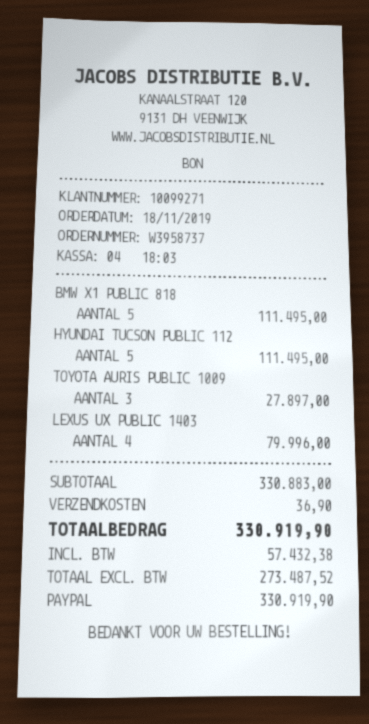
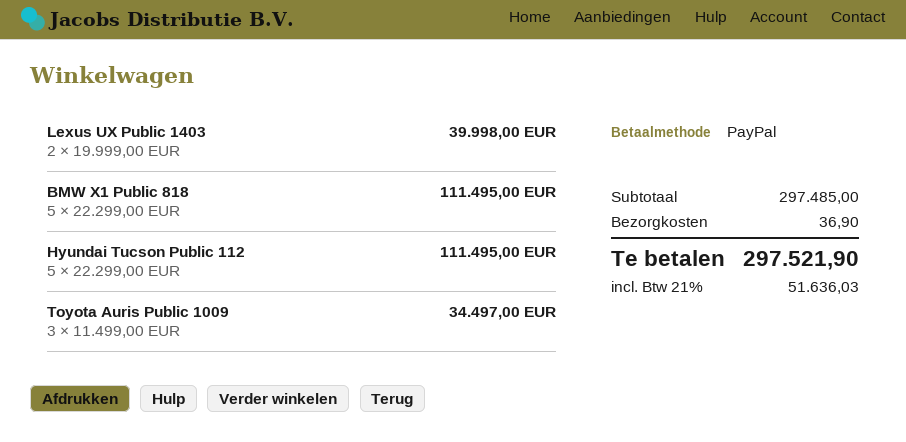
TOYOTA AURIS PUBLIC 1009: 3 for 27897.00 -> 3 for 34497.00
LEXUS UX PUBLIC 1403: 4 for 79996.00 -> 2 for 39998.00
subtotal: 330883.00 -> 297485.00
tax: 57432.38 -> 51636.03
total: 330919.90 -> 297521.90

